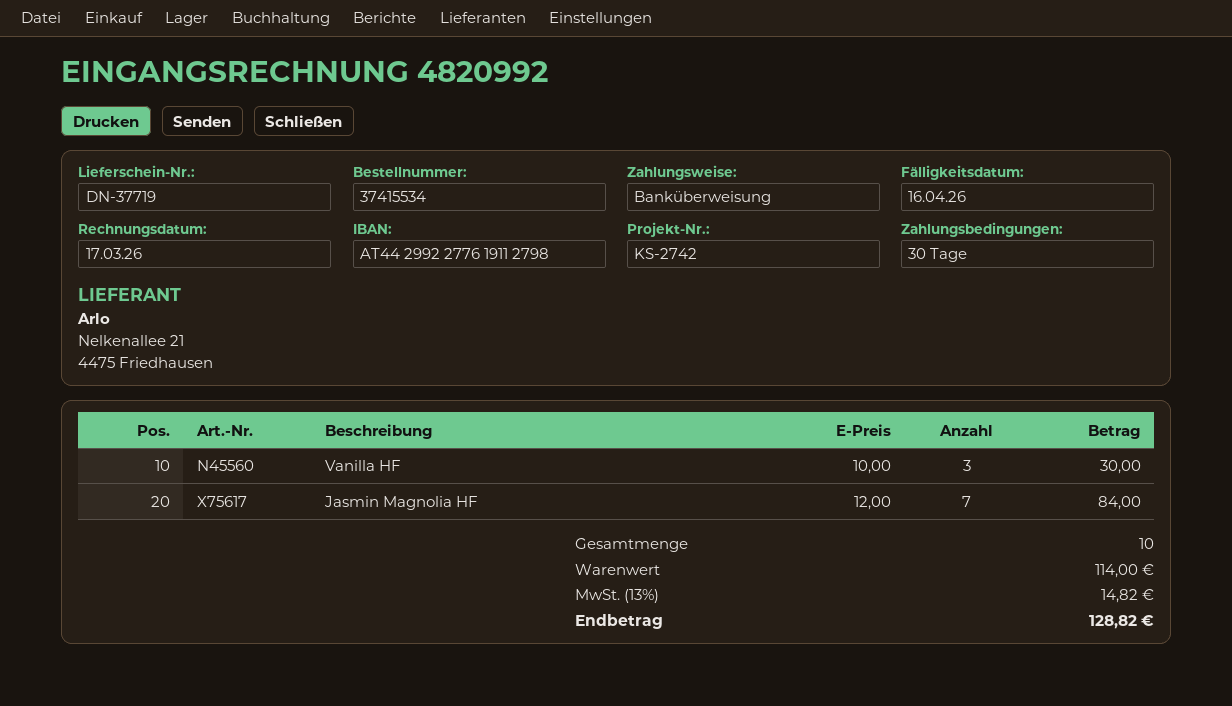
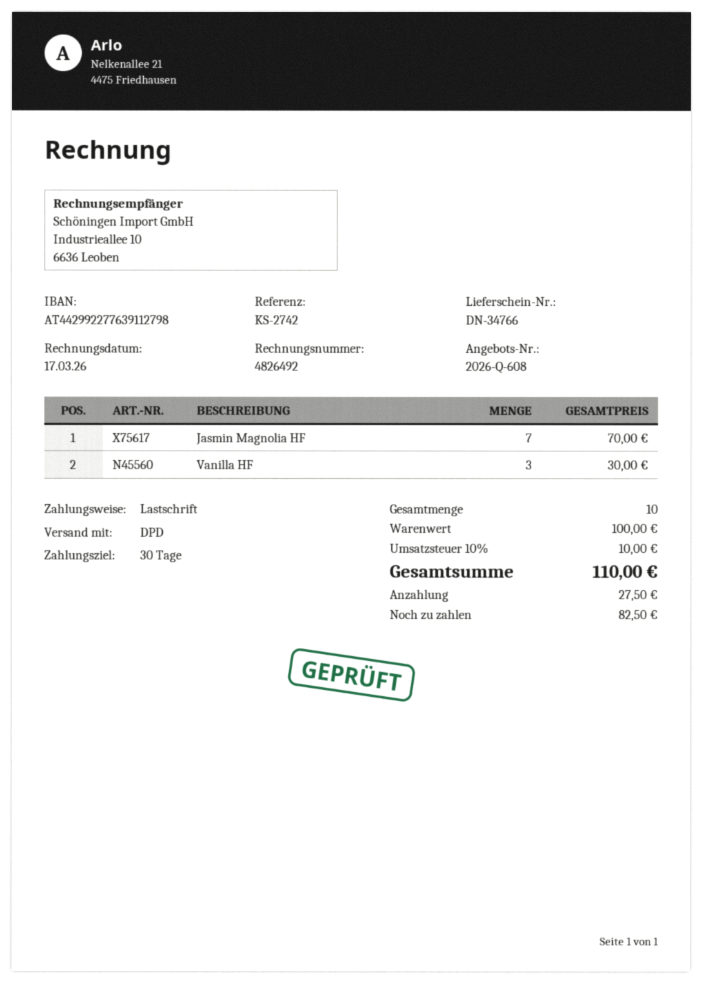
delivery note number: DN-37719 -> DN-34766
invoice number: 4820992 -> 4826492
payment method: bank transfer -> direct debit
bank account: AT442992277619112798 -> AT442992277639112798
Jasmin Magnolia HF: 7 for 84.00 -> 7 for 70.00
subtotal: 114.00 -> 100.00
tax: 13% = 14.82 -> 10% = 10.00
total: 128.82 -> 110.00

